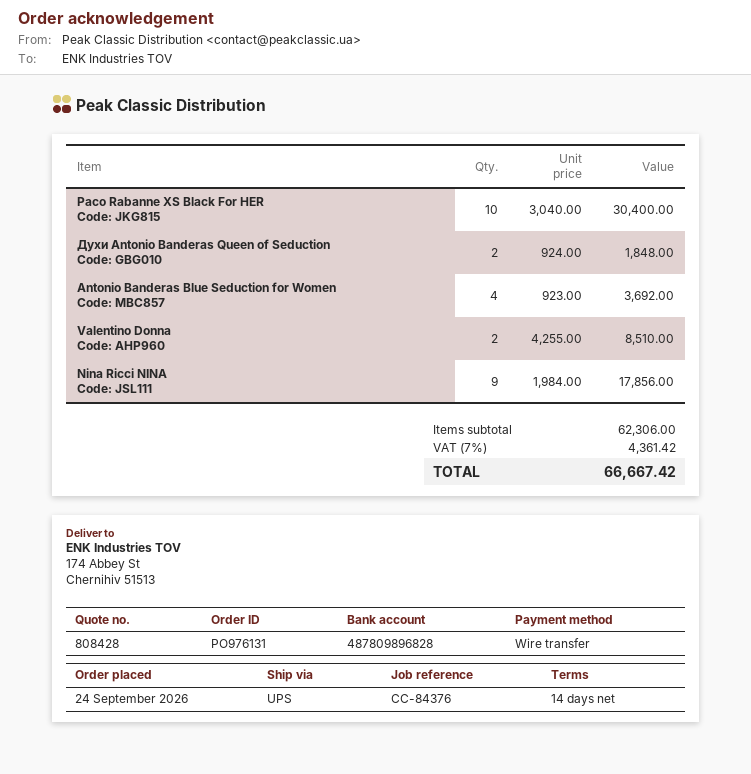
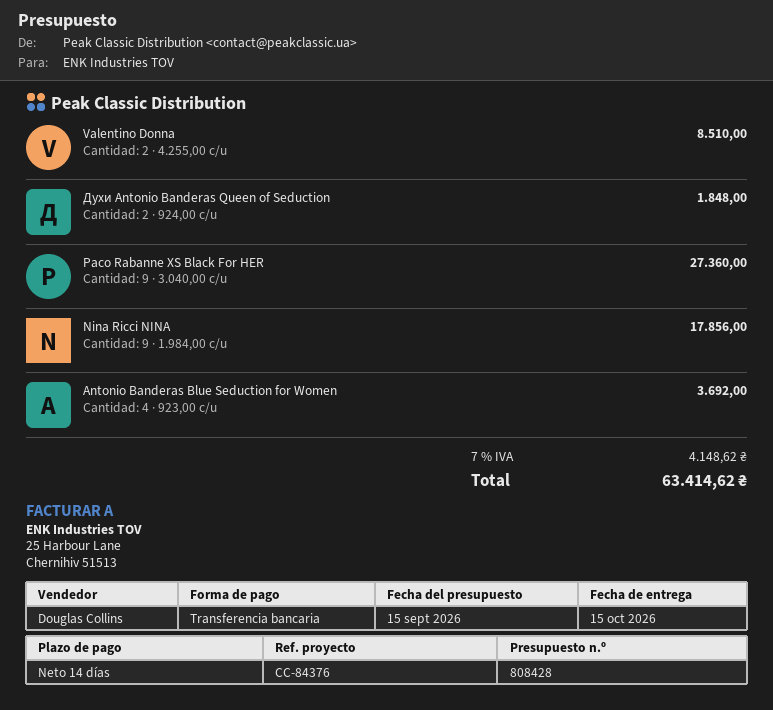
Paco Rabanne XS Black For HER: 10 x 3040.00 = 30400.00 -> 9 x 3040.00 = 27360.00
tax: 7% = 4361.42 -> 7% = 4148.62
total: 66667.42 -> 63414.62

